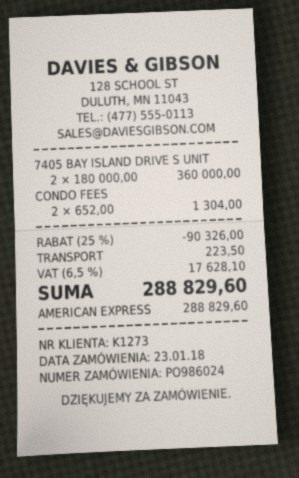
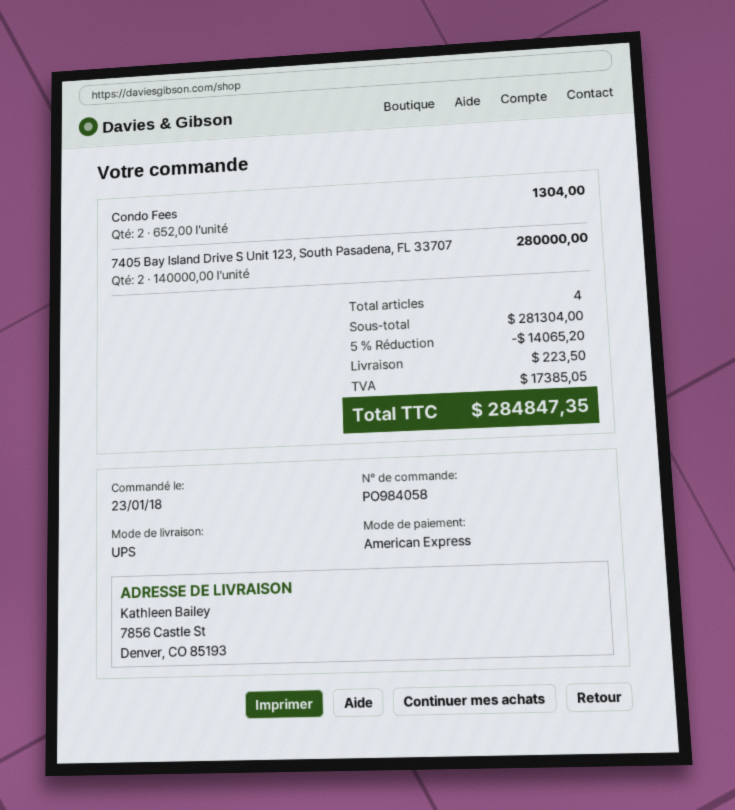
order number: PO986024 -> PO984058
7405 BAY ISLAND DRIVE S UNIT: 2 x 180000.00 = 360000.00 -> 2 x 140000.00 = 280000.00
discount: 25% = 90326.00 -> 5% = 14065.20
tax: 17628.10 -> 17385.05
total: 288829.60 -> 284847.35

